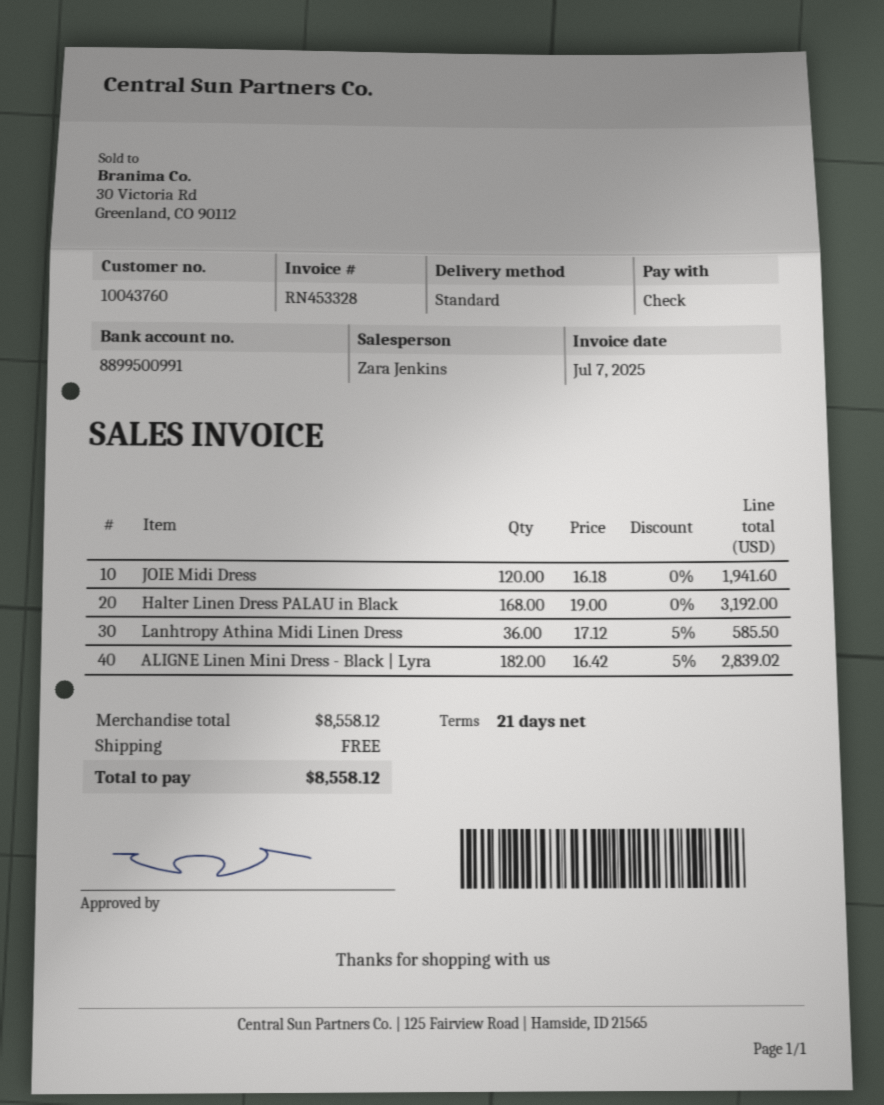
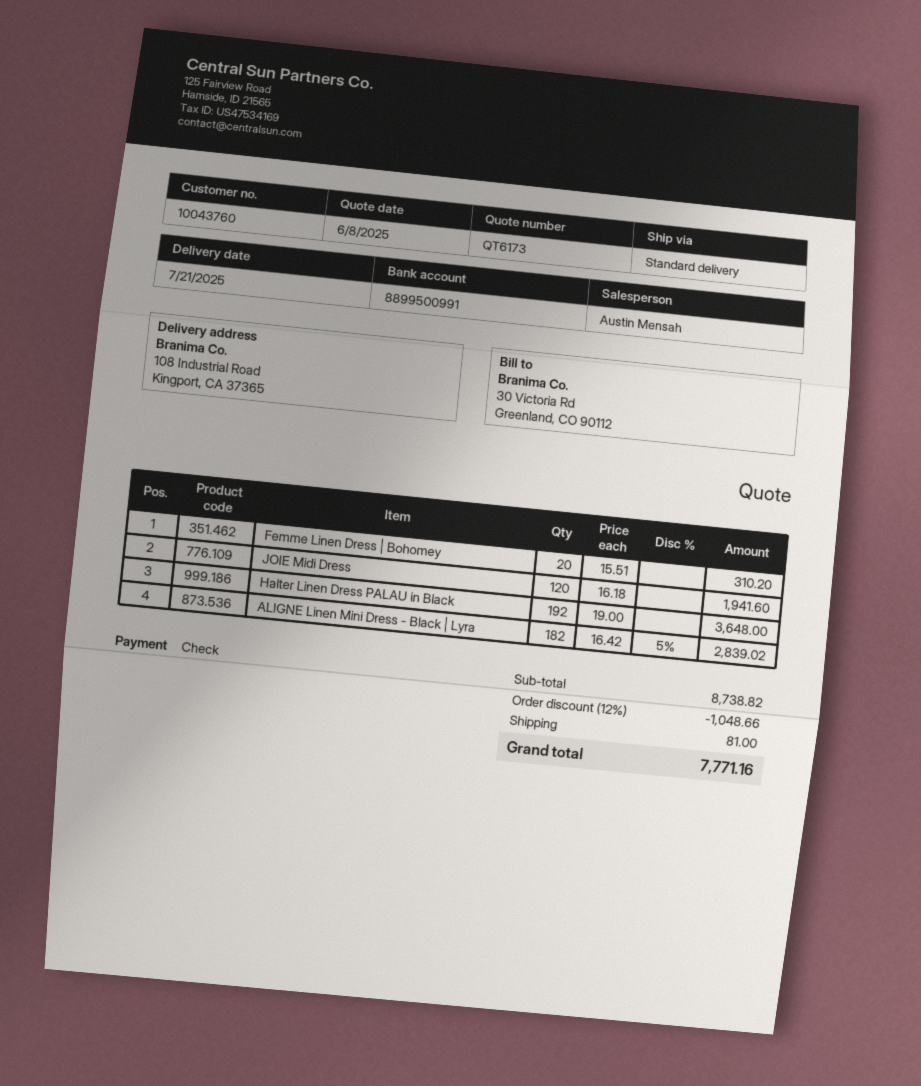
sales rep: Zara Jenkins -> Austin Mensah
Halter Linen Dress PALAU in Black: 168 x 19.00 = 3192.00 -> 192 x 19.00 = 3648.00
Lanhtropy Athina Midi Linen Dress: 36 x 17.12 - 5% = 585.50 -> none
Femme Linen Dress | Bohomey: none -> 20 x 15.51 = 310.20
subtotal: 8558.12 -> 8738.82
discount: none -> 12% = 1048.66
shipping: 0.00 -> 81.00
total: 8558.12 -> 7771.16

